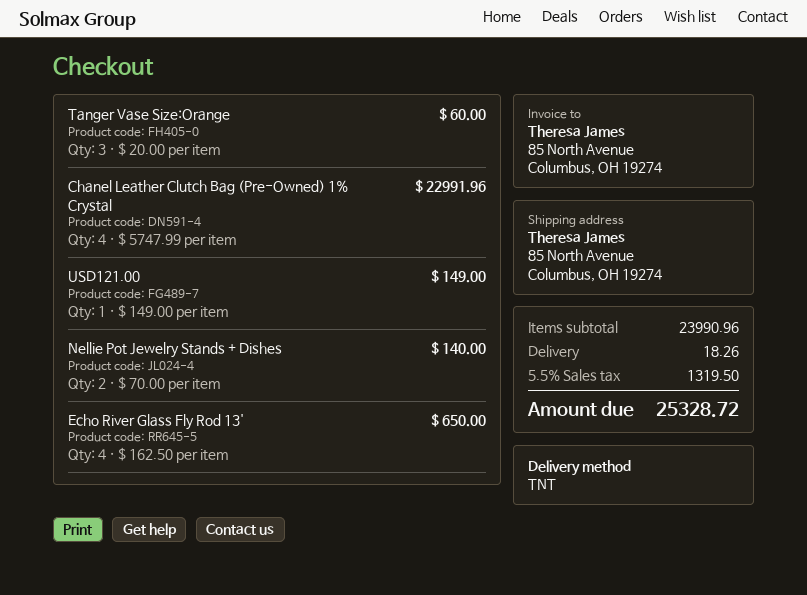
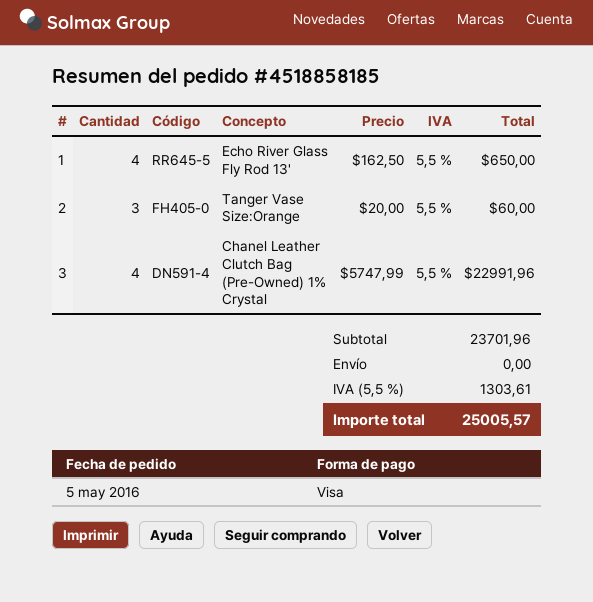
USD121.00: 1 x 149.00 = 149.00 -> none
Nellie Pot Jewelry Stands + Dishes: 2 x 70.00 = 140.00 -> none
subtotal: 23990.96 -> 23701.96
shipping: 18.26 -> 0.00
tax: 5.5% = 1319.50 -> 5.5% = 1303.61
total: 25328.72 -> 25005.57

